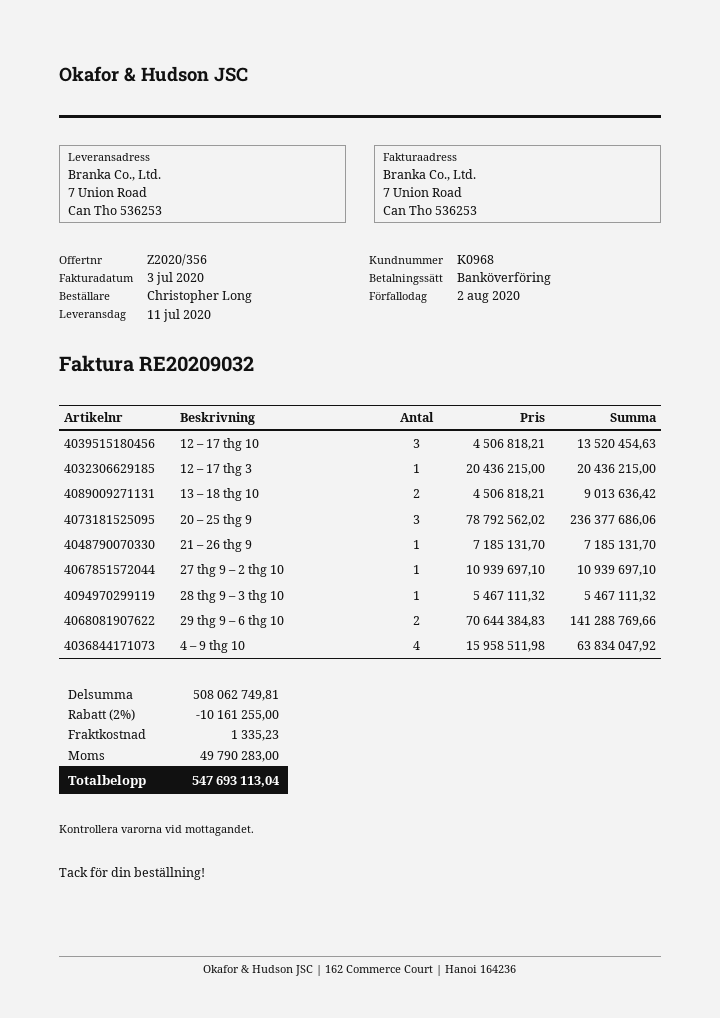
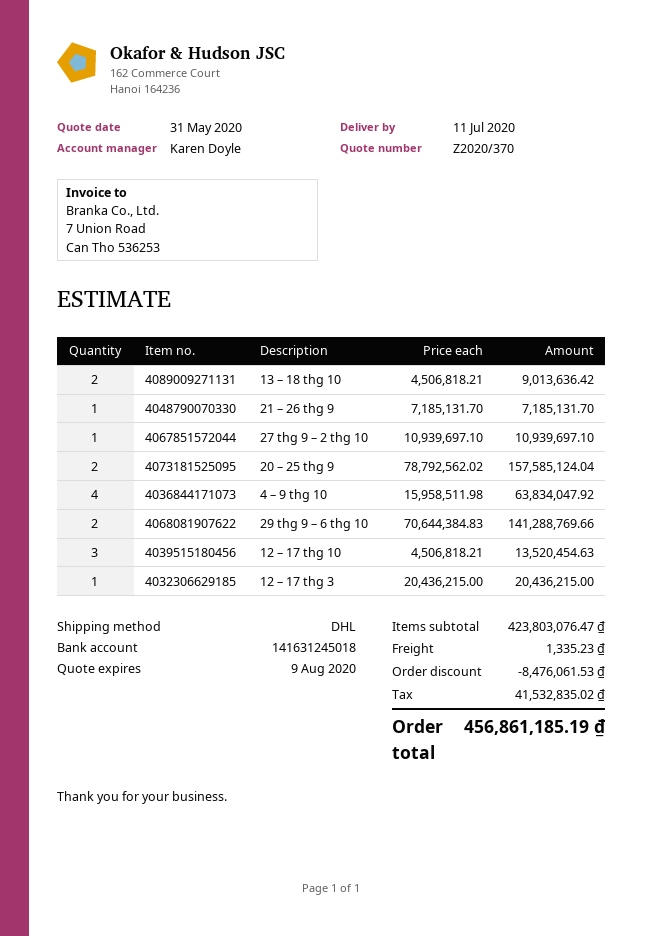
quote number: Z2020/356 -> Z2020/370
20 – 25 thg 9: 3 x 78792562.02 = 236377686.06 -> 2 x 78792562.02 = 157585124.04
28 thg 9 – 3 thg 10: 1 x 5467111.32 = 5467111.32 -> none
subtotal: 508062749.81 -> 423803076.47
discount: 10161255.00 -> 8476061.53
tax: 49790283.00 -> 41532835.02
total: 547693113.04 -> 456861185.19

